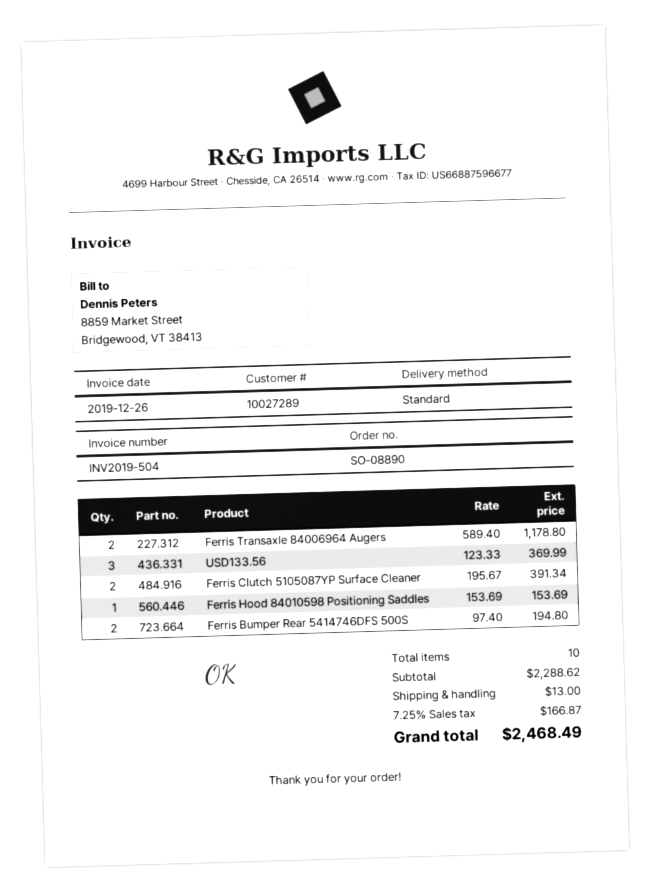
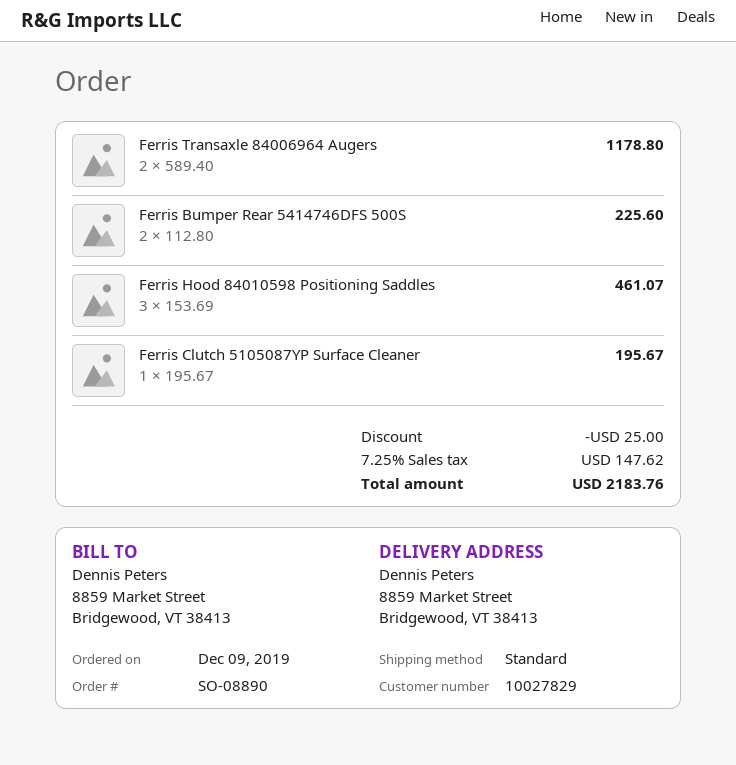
customer number: 10027289 -> 10027829
USD133.56: 3 x 123.33 = 369.99 -> none
Ferris Clutch 5105087YP Surface Cleaner: 2 x 195.67 = 391.34 -> 1 x 195.67 = 195.67
Ferris Hood 84010598 Positioning Saddles: 1 x 153.69 = 153.69 -> 3 x 153.69 = 461.07
Ferris Bumper Rear 5414746DFS 500S: 2 x 97.40 = 194.80 -> 2 x 112.80 = 225.60
discount: none -> 25.00
shipping: 13.00 -> none
tax: 7.25% = 166.87 -> 7.25% = 147.62
total: 2468.49 -> 2183.76

